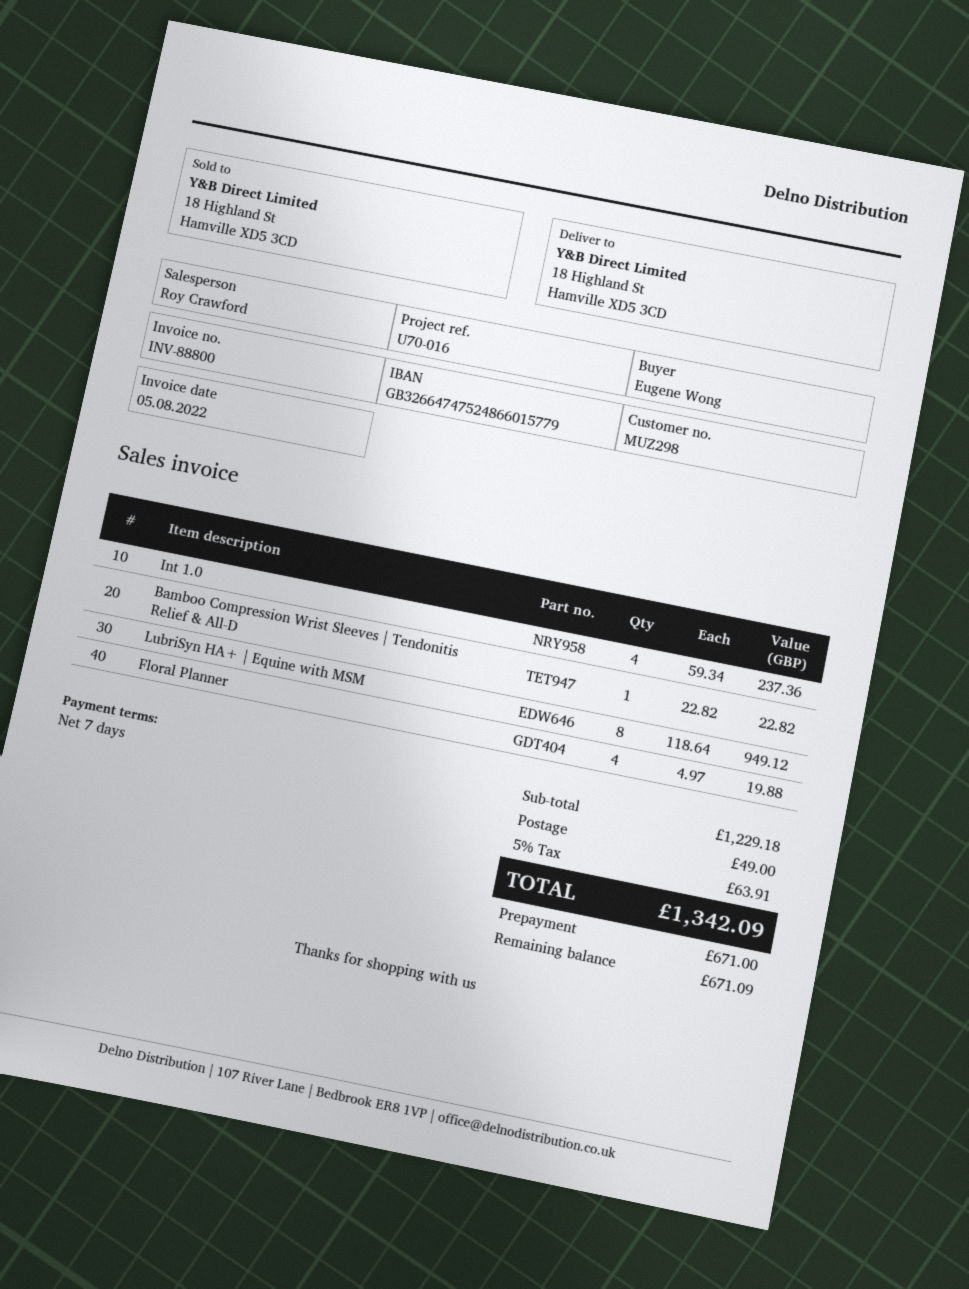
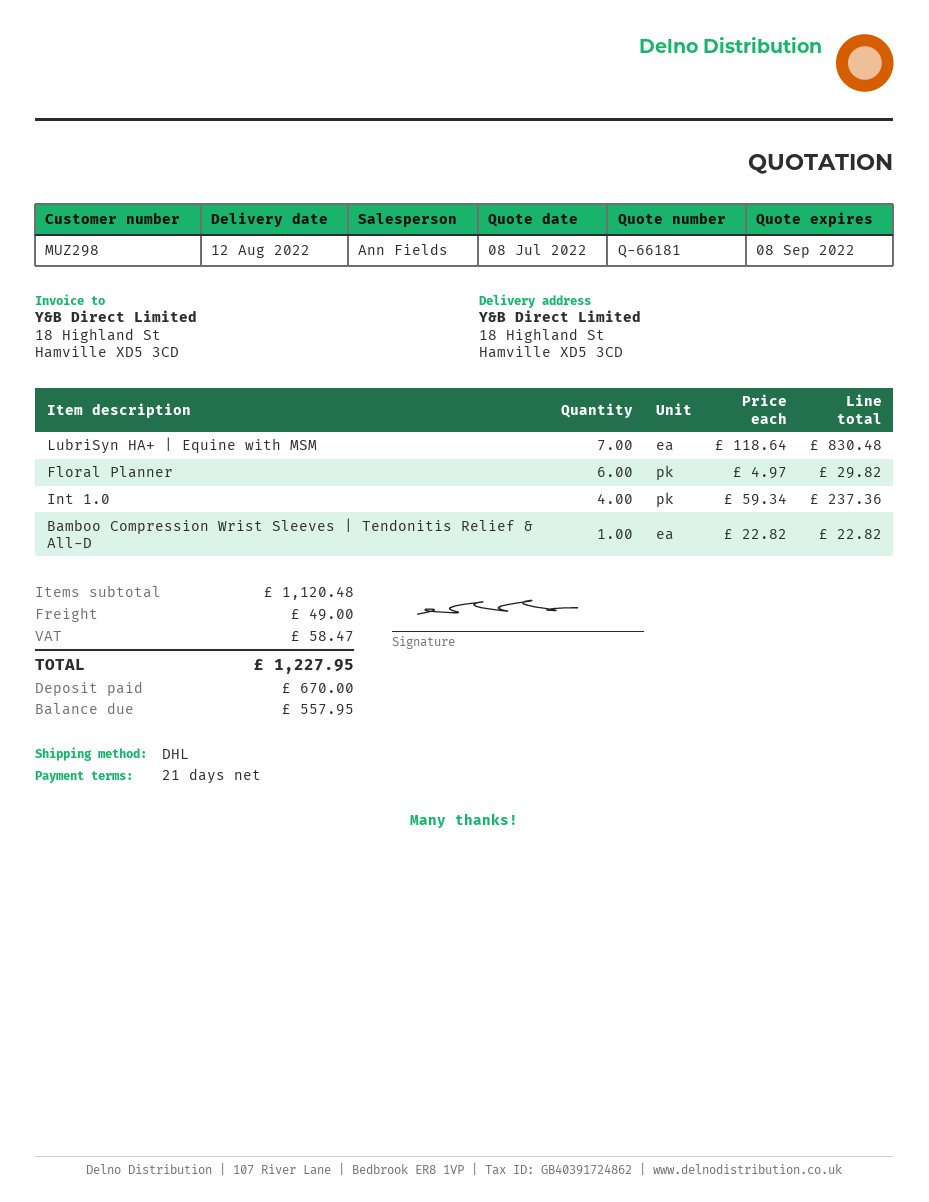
payment terms: 7 days -> 21 days
sales rep: Roy Crawford -> Ann Fields
LubriSyn HA+ | Equine with MSM: 8 x 118.64 = 949.12 -> 7 x 118.64 = 830.48
Floral Planner: 4 x 4.97 = 19.88 -> 6 x 4.97 = 29.82
subtotal: 1229.18 -> 1120.48
tax: 63.91 -> 58.47
total: 1342.09 -> 1227.95
deposit: 671.00 -> 670.00
balance: 671.09 -> 557.95

